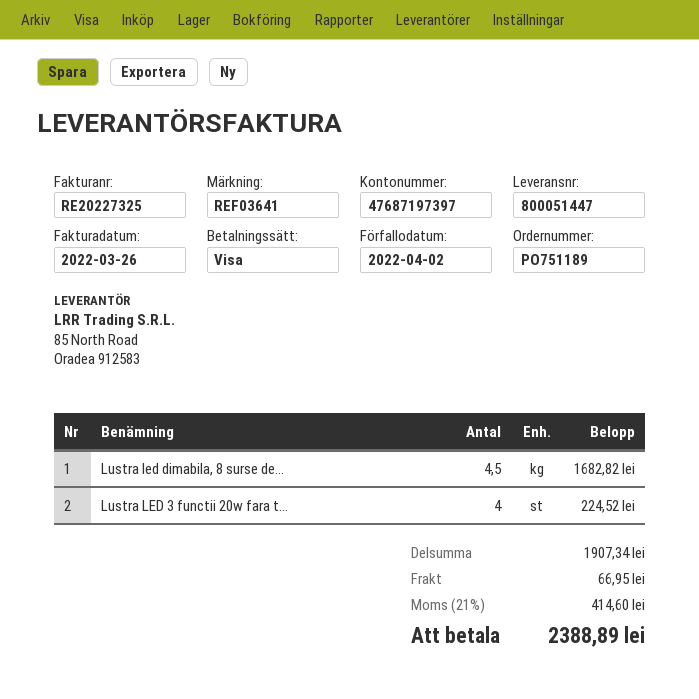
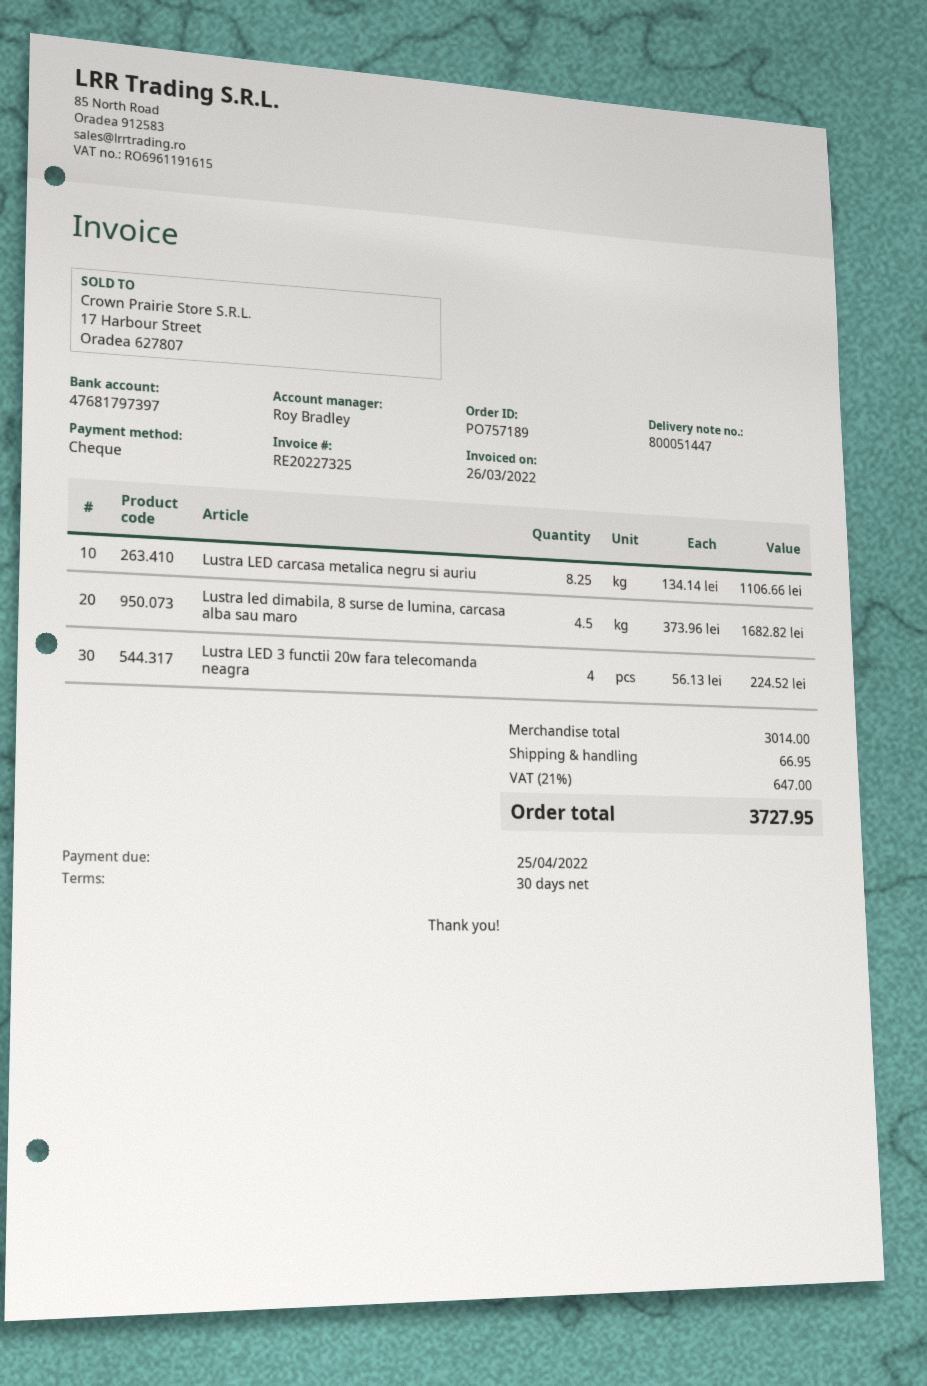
order number: PO751189 -> PO757189
due date: 2022-04-02 -> 2022-04-25
payment method: Visa -> cheque
bank account: 47687197397 -> 47681797397
Lustra LED carcasa metalica negru si auriu: none -> 8.25 for 1106.66
subtotal: 1907.34 -> 3014.00
tax: 21% = 414.60 -> 21% = 647.00
total: 2388.89 -> 3727.95

